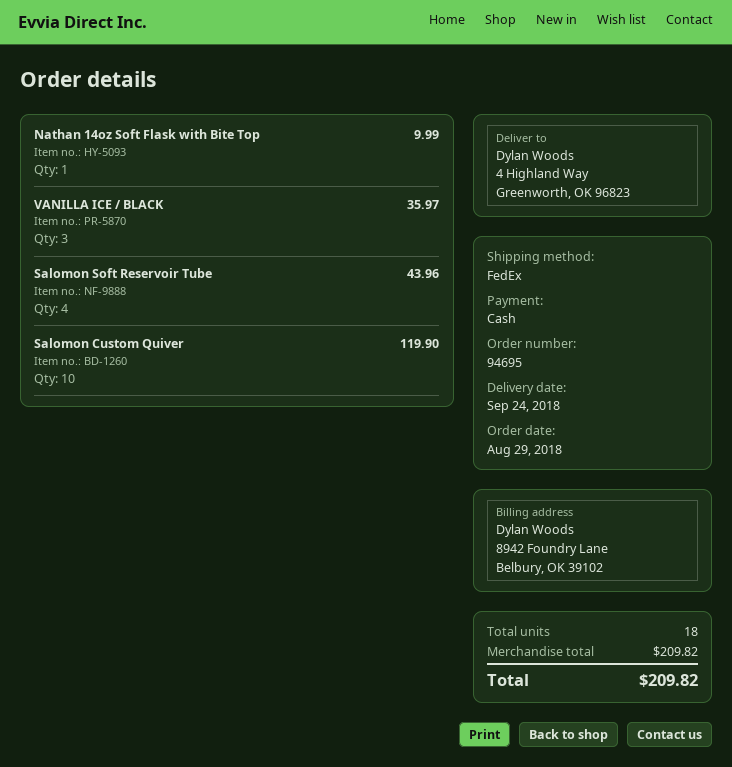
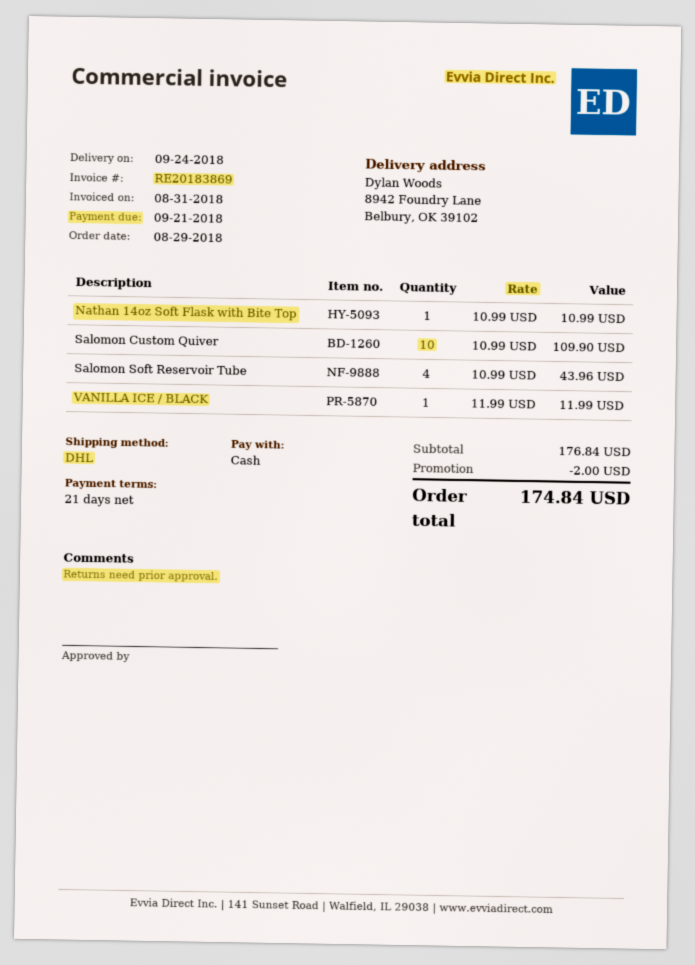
shipping method: FedEx -> DHL
ship to: 4 Highland Way, Greenworth, OK 96823 -> 8942 Foundry Lane, Belbury, OK 39102
Nathan 14oz Soft Flask with Bite Top: 1 for 9.99 -> 1 for 10.99
VANILLA ICE / BLACK: 3 for 35.97 -> 1 for 11.99
Salomon Custom Quiver: 10 for 119.90 -> 10 for 109.90
subtotal: 209.82 -> 176.84
discount: none -> 2.00
total: 209.82 -> 174.84

